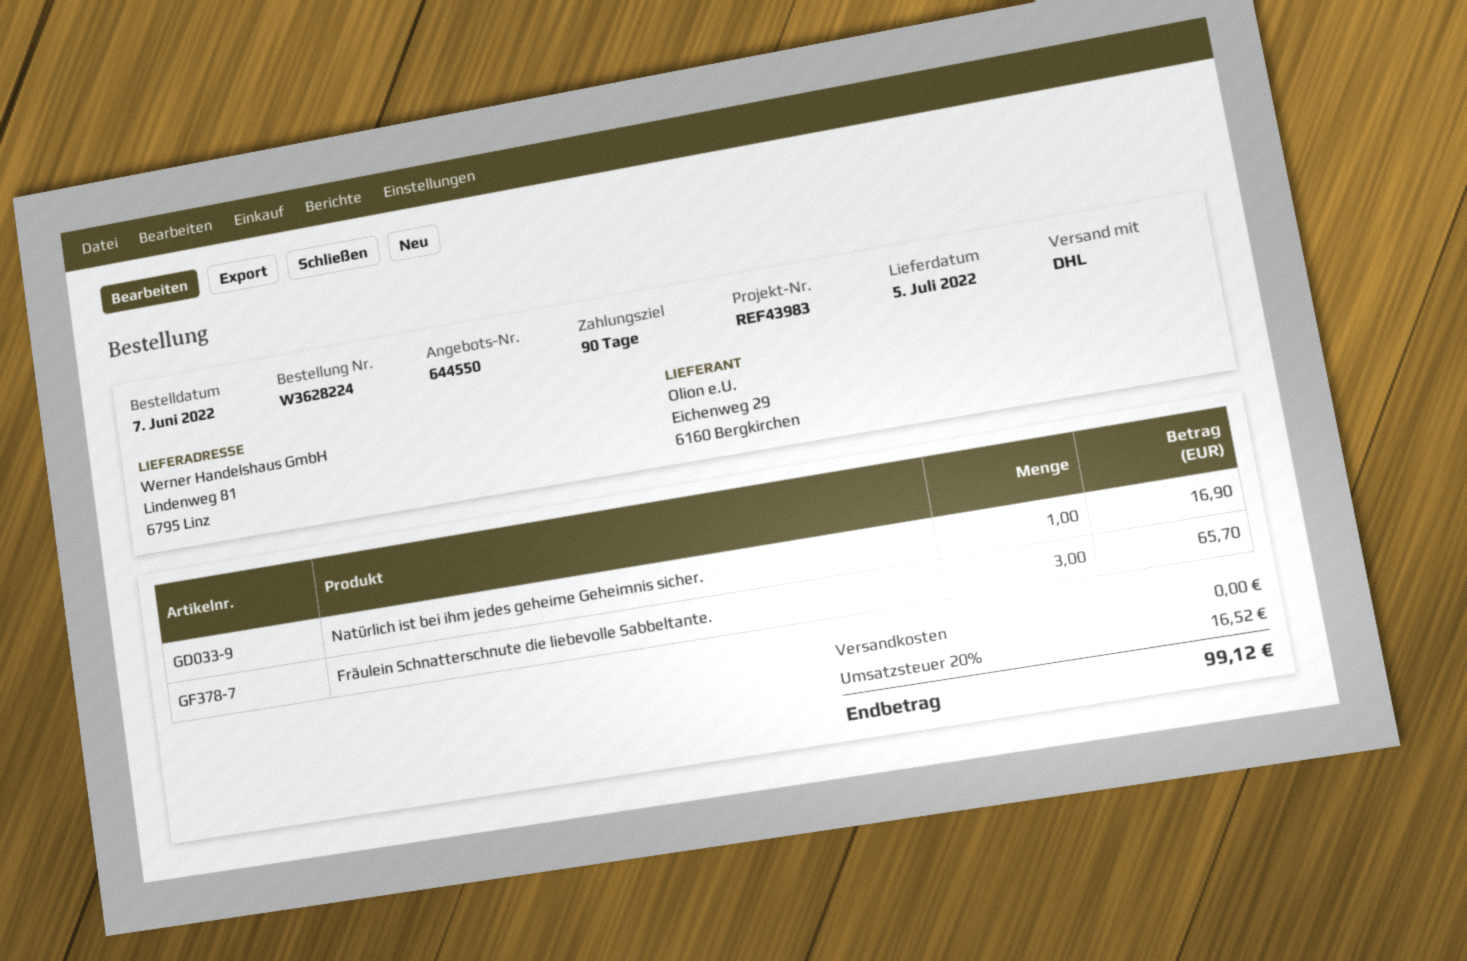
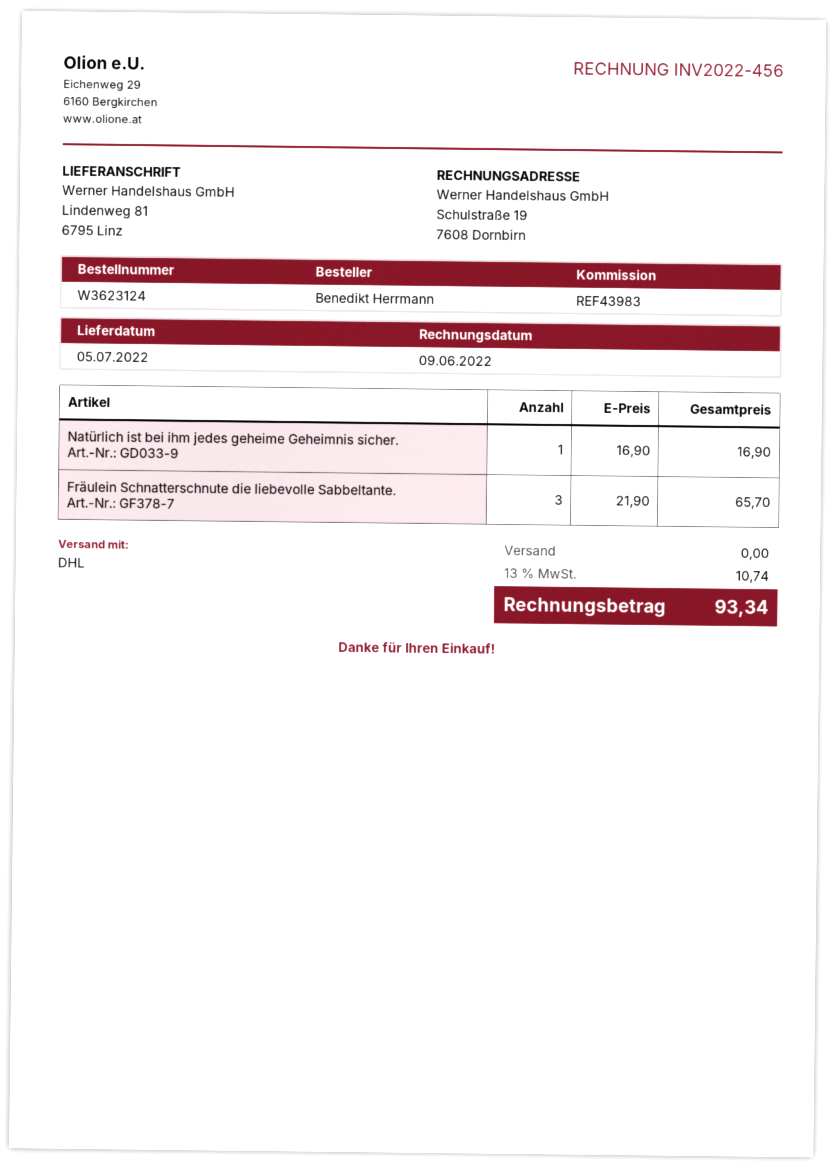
order number: W3628224 -> W3623124
tax: 20% = 16.52 -> 13% = 10.74
total: 99.12 -> 93.34

